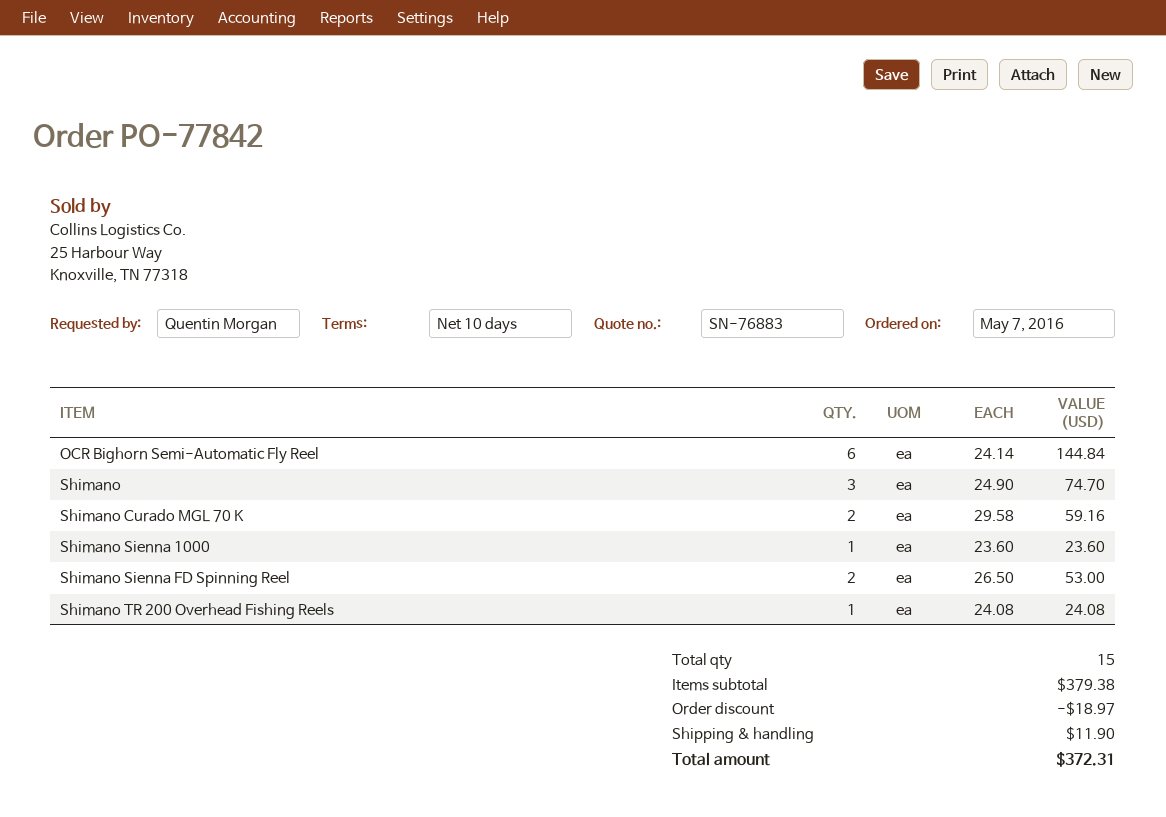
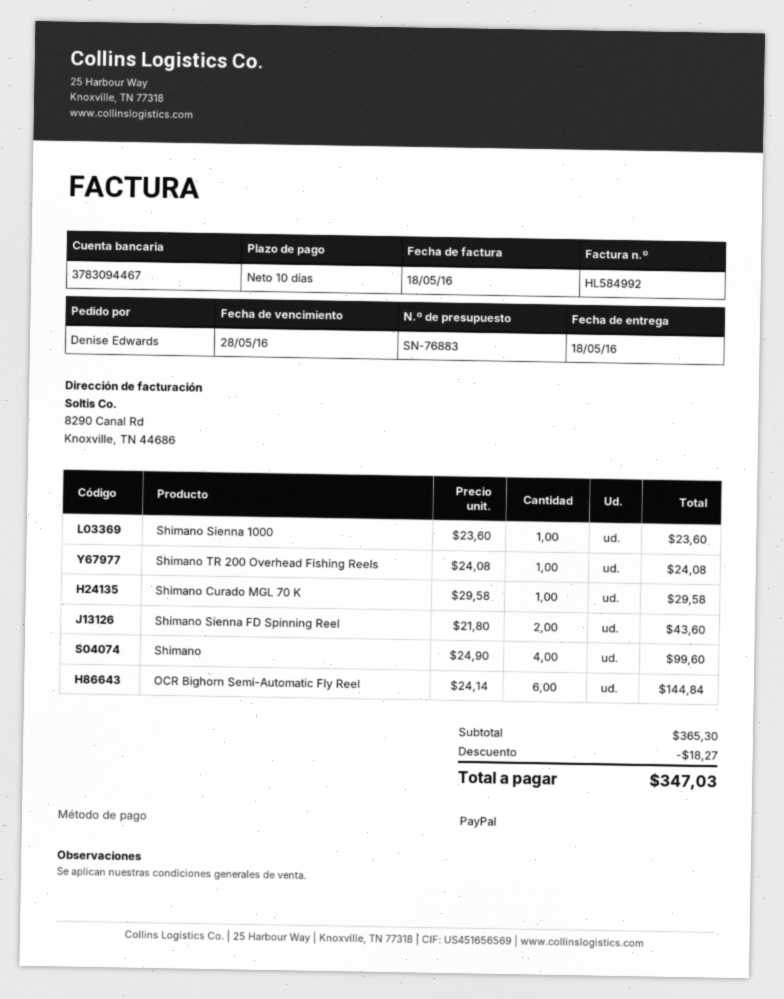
ordered by: Quentin Morgan -> Denise Edwards
Shimano: 3 x 24.90 = 74.70 -> 4 x 24.90 = 99.60
Shimano Curado MGL 70 K: 2 x 29.58 = 59.16 -> 1 x 29.58 = 29.58
Shimano Sienna FD Spinning Reel: 2 x 26.50 = 53.00 -> 2 x 21.80 = 43.60
subtotal: 379.38 -> 365.30
discount: 18.97 -> 18.27
shipping: 11.90 -> none
total: 372.31 -> 347.03

